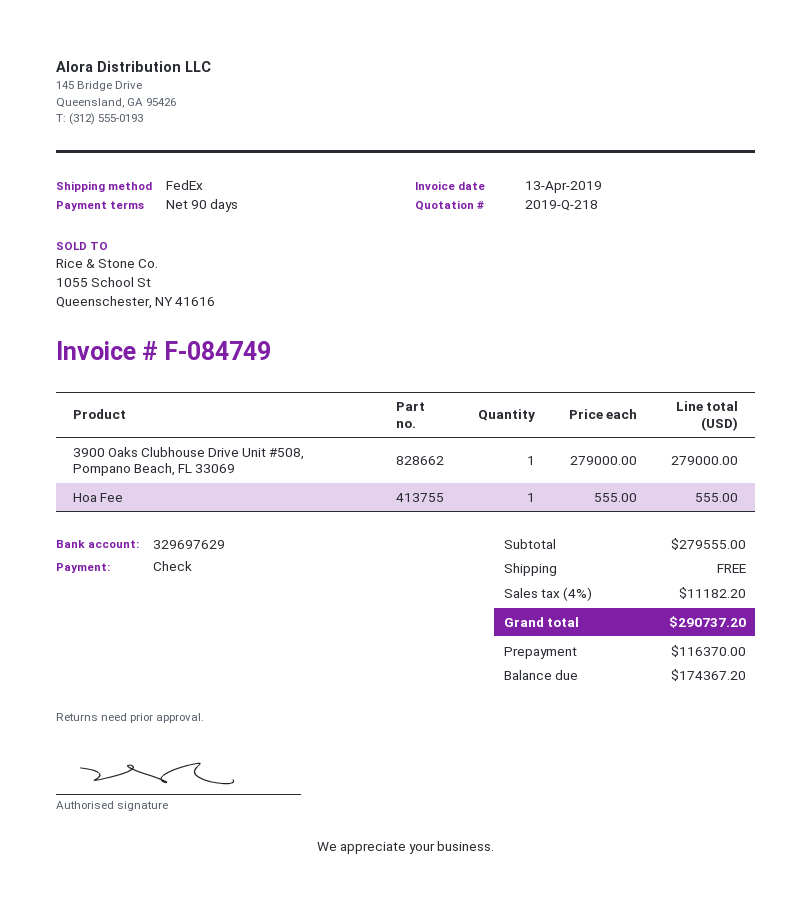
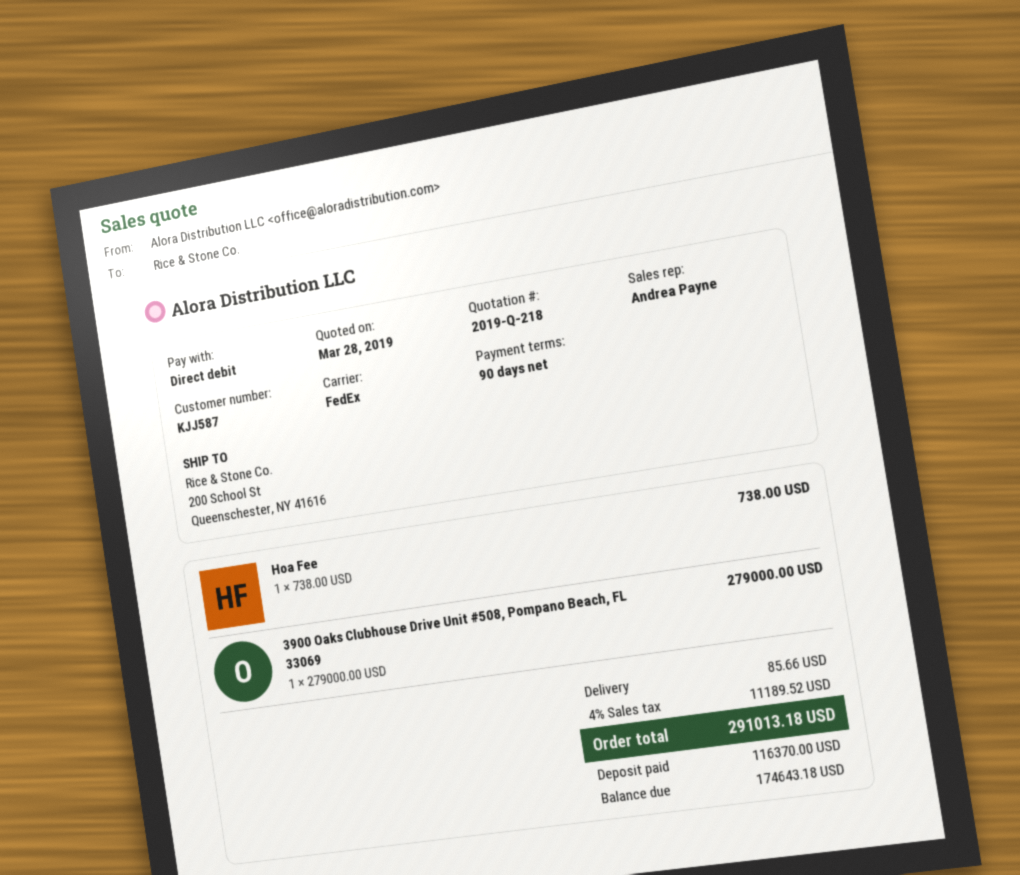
payment method: cheque -> direct debit
Hoa Fee: 1 x 555.00 = 555.00 -> 1 x 738.00 = 738.00
shipping: 0.00 -> 85.66
tax: 4% = 11182.20 -> 4% = 11189.52
total: 290737.20 -> 291013.18
balance: 174367.20 -> 174643.18

